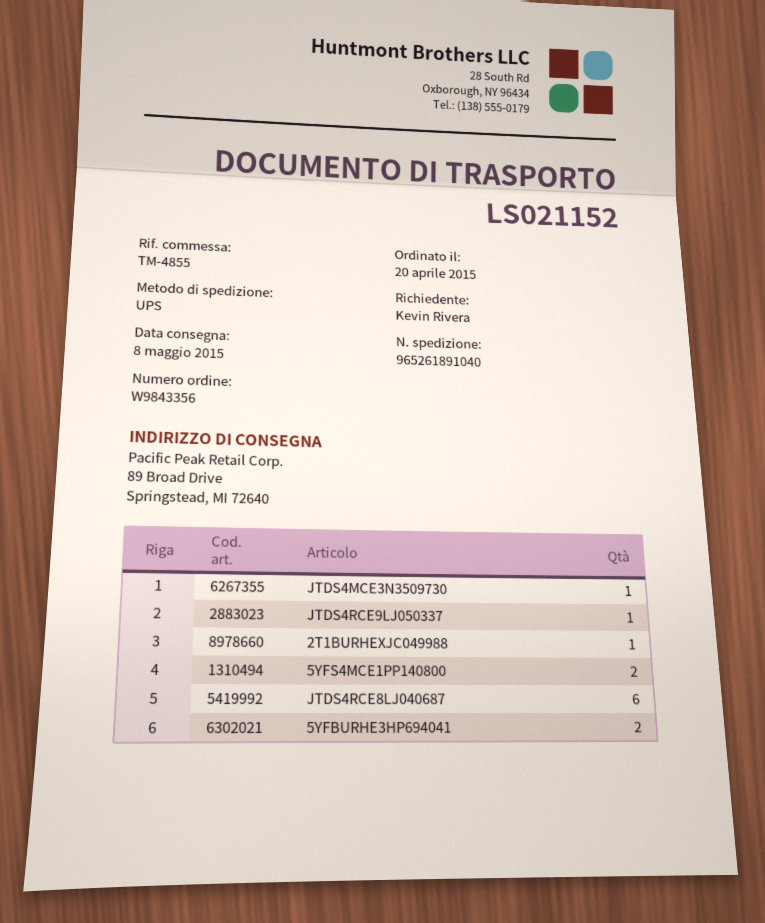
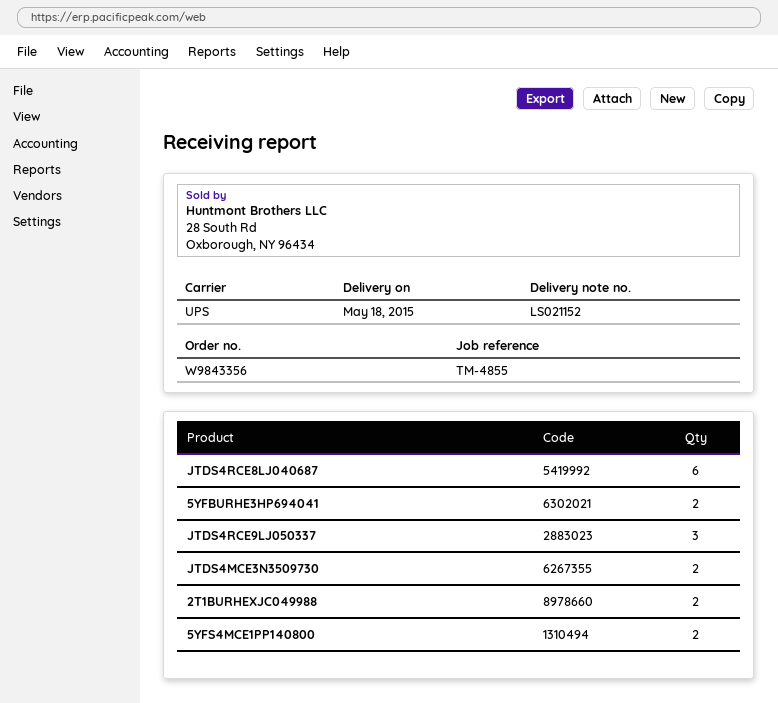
delivery date: 2015-05-08 -> 2015-05-18
JTDS4MCE3N3509730: 1 -> 2
JTDS4RCE9LJ050337: 1 -> 3
2T1BURHEXJC049988: 1 -> 2

